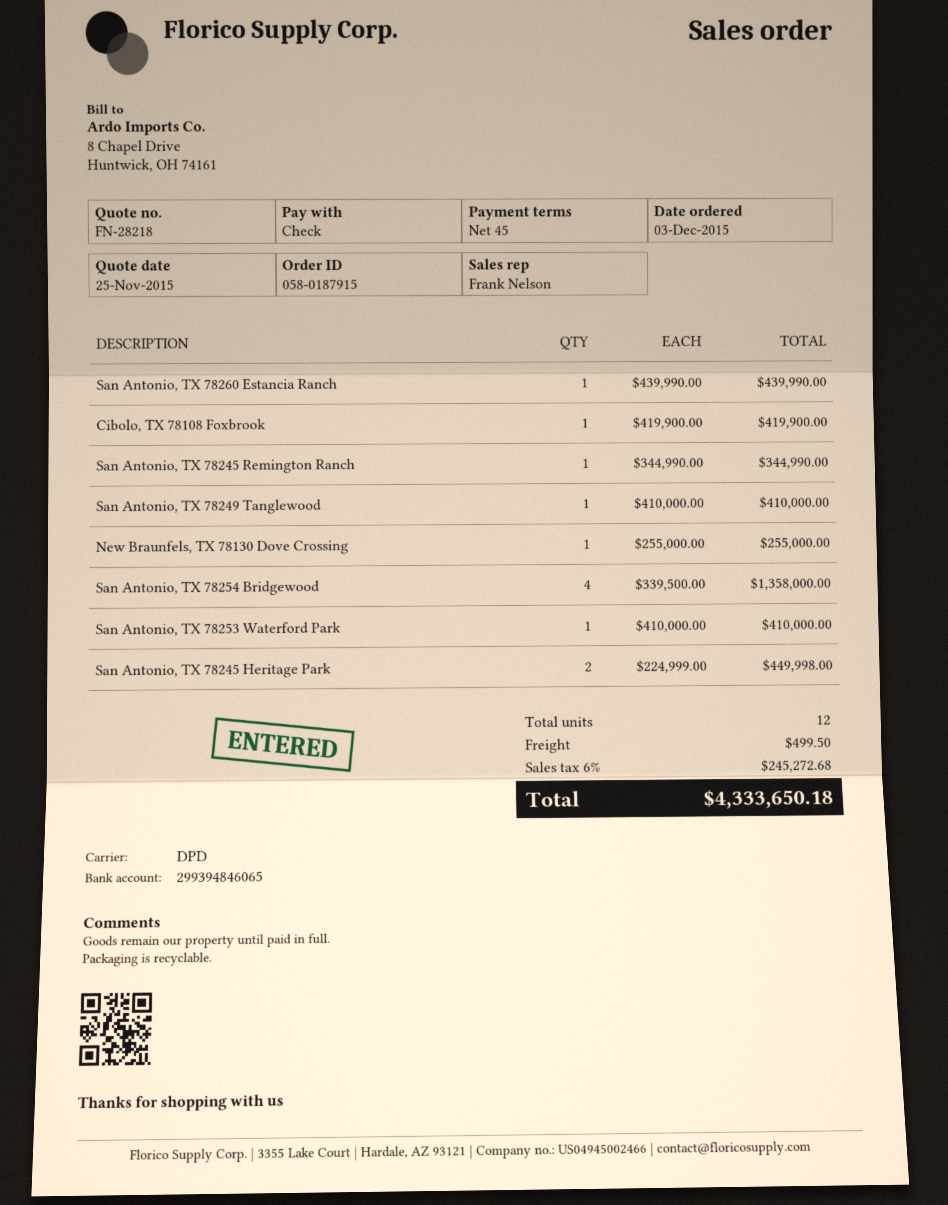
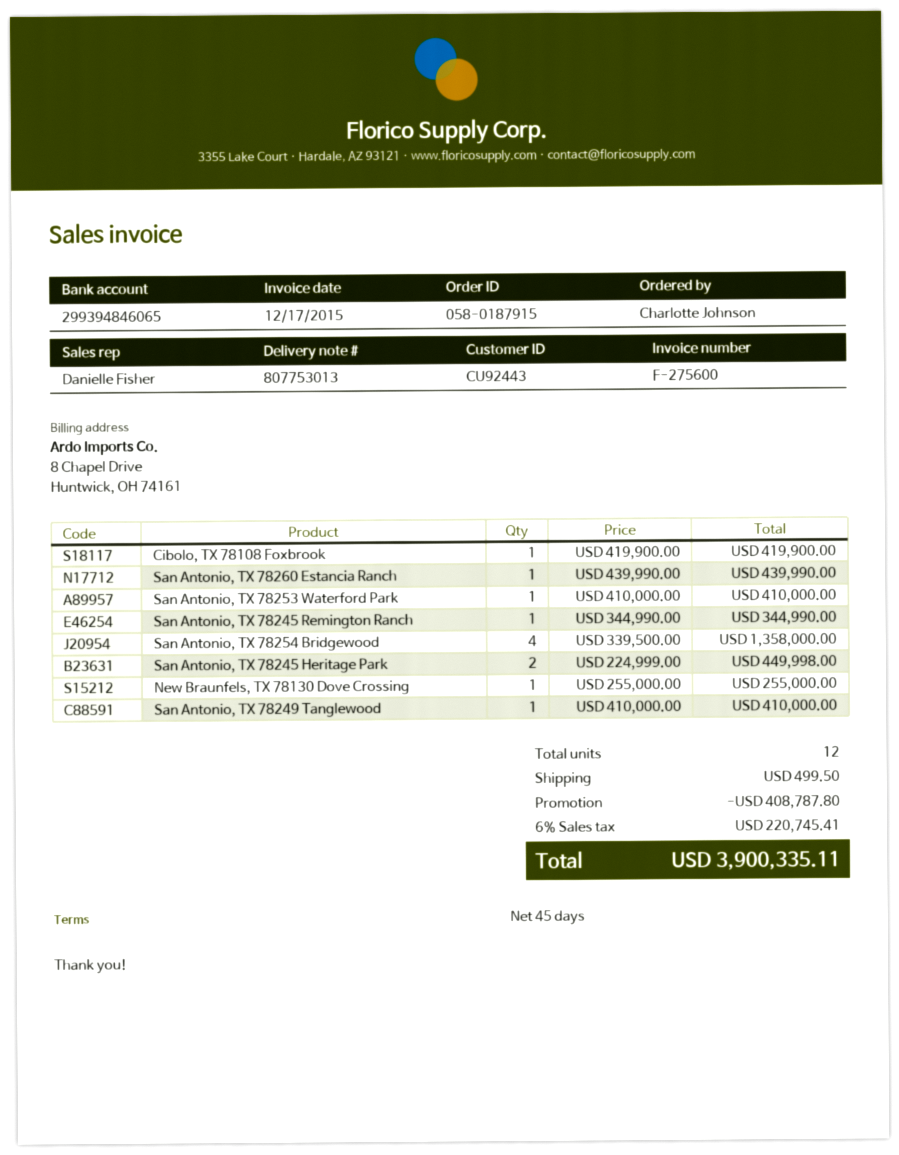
sales rep: Frank Nelson -> Danielle Fisher
discount: none -> 408787.80
tax: 6% = 245272.68 -> 6% = 220745.41
total: 4333650.18 -> 3900335.11

